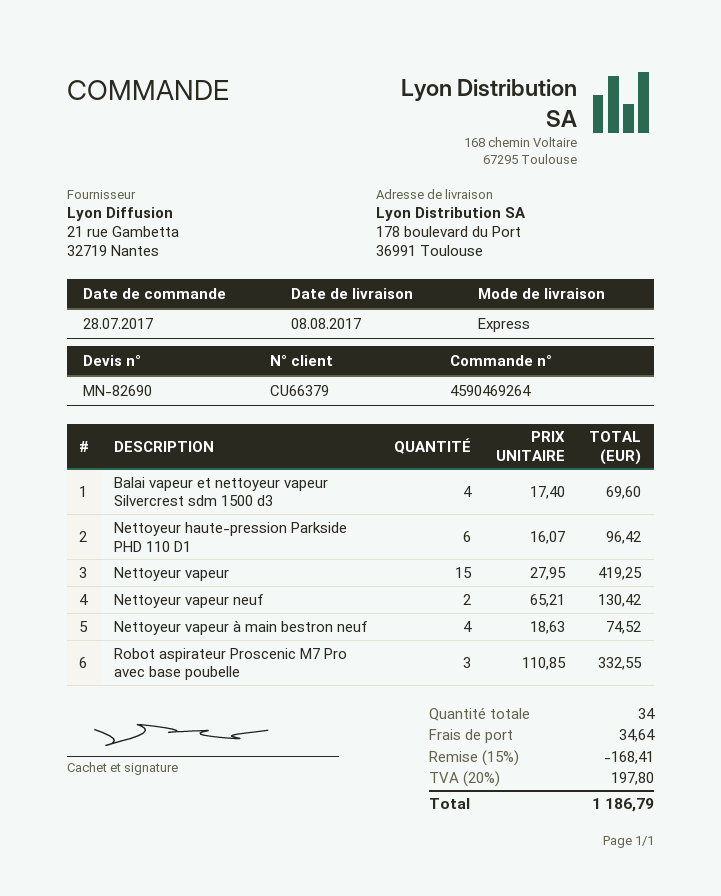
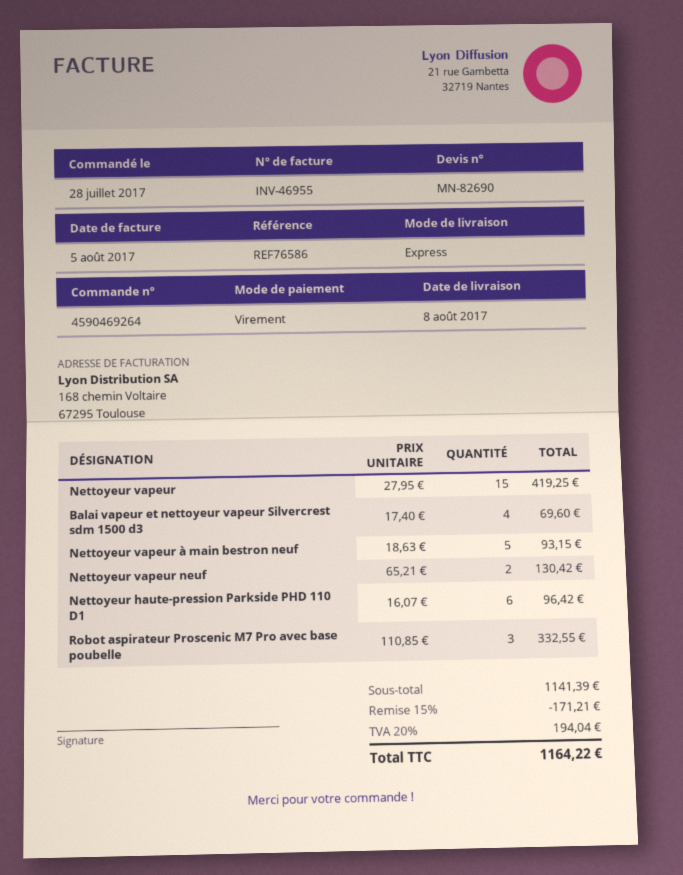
Nettoyeur vapeur à main bestron neuf: 4 x 18.63 = 74.52 -> 5 x 18.63 = 93.15
discount: 15% = 168.41 -> 15% = 171.21
shipping: 34.64 -> none
tax: 20% = 197.80 -> 20% = 194.04
total: 1186.79 -> 1164.22

